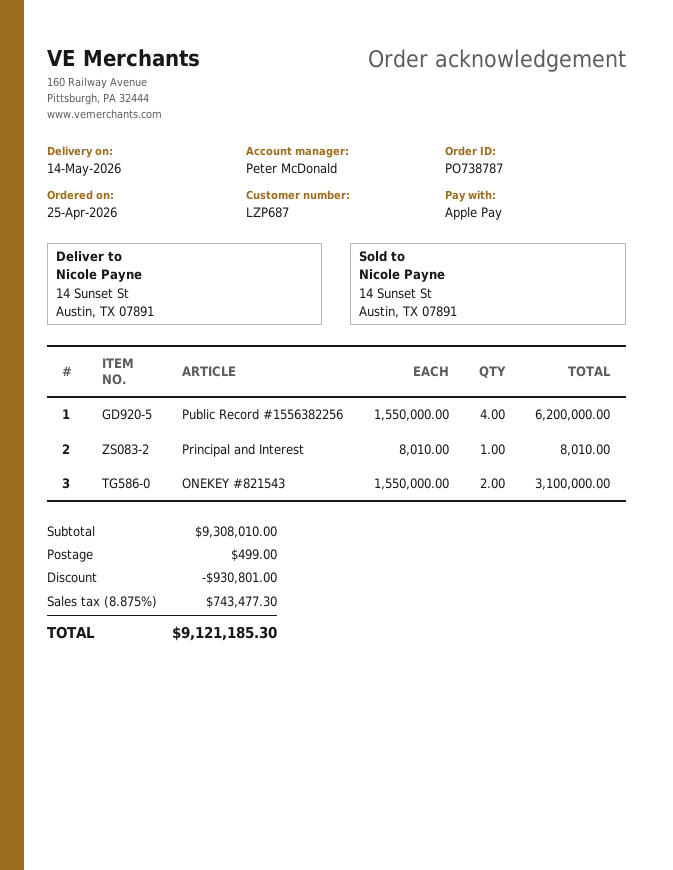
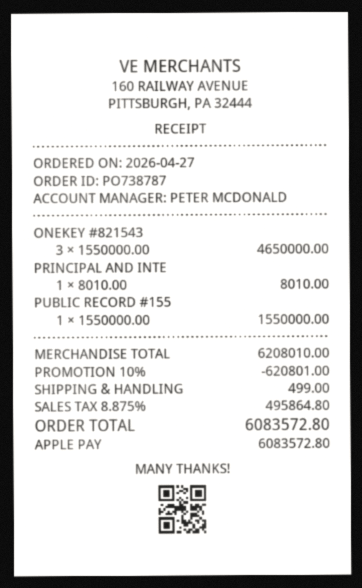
order date: 2026-04-25 -> 2026-04-27
Public Record #1556382256: 4 x 1550000.00 = 6200000.00 -> 1 x 1550000.00 = 1550000.00
ONEKEY #821543: 2 x 1550000.00 = 3100000.00 -> 3 x 1550000.00 = 4650000.00
subtotal: 9308010.00 -> 6208010.00
discount: 930801.00 -> 620801.00
tax: 8.875% = 743477.30 -> 8.875% = 495864.80
total: 9121185.30 -> 6083572.80

